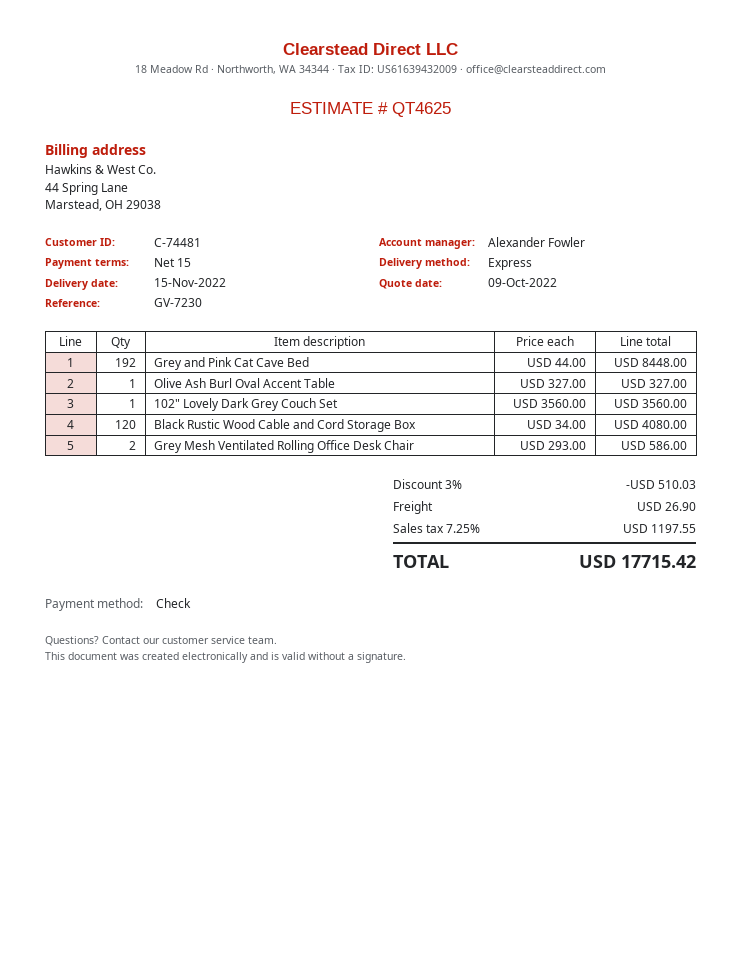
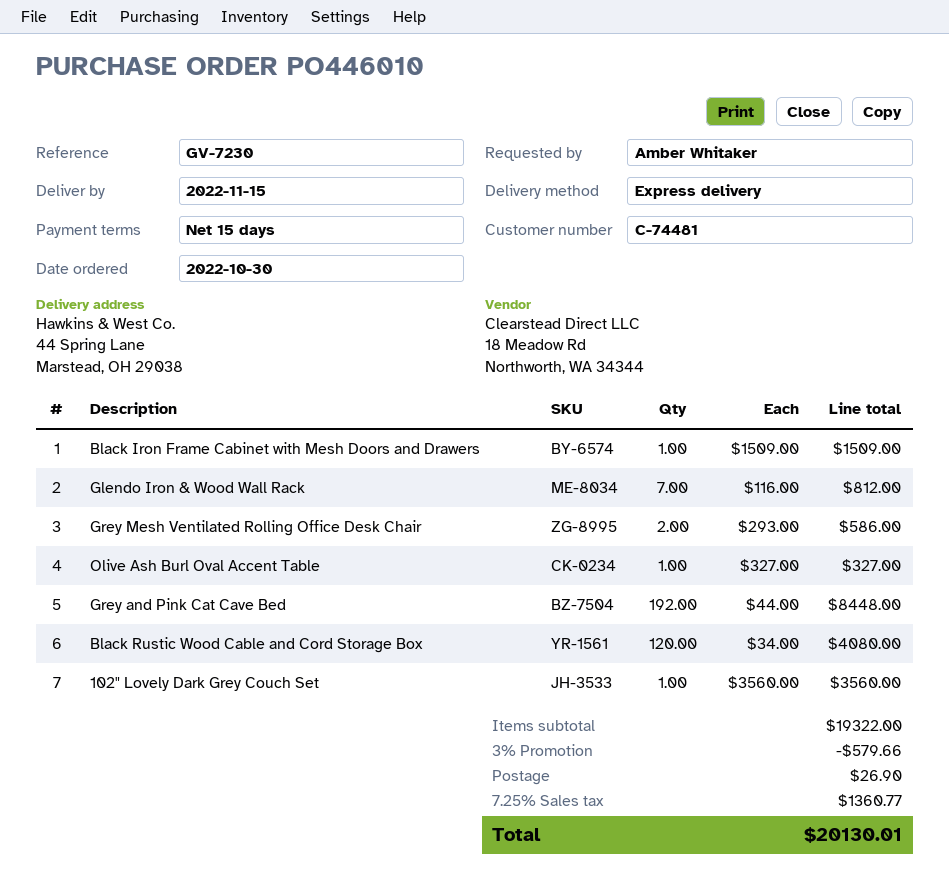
Black Iron Frame Cabinet with Mesh Doors and Drawers: none -> 1 x 1509.00 = 1509.00
Glendo Iron & Wood Wall Rack: none -> 7 x 116.00 = 812.00
discount: 3% = 510.03 -> 3% = 579.66
tax: 7.25% = 1197.55 -> 7.25% = 1360.77
total: 17715.42 -> 20130.01

